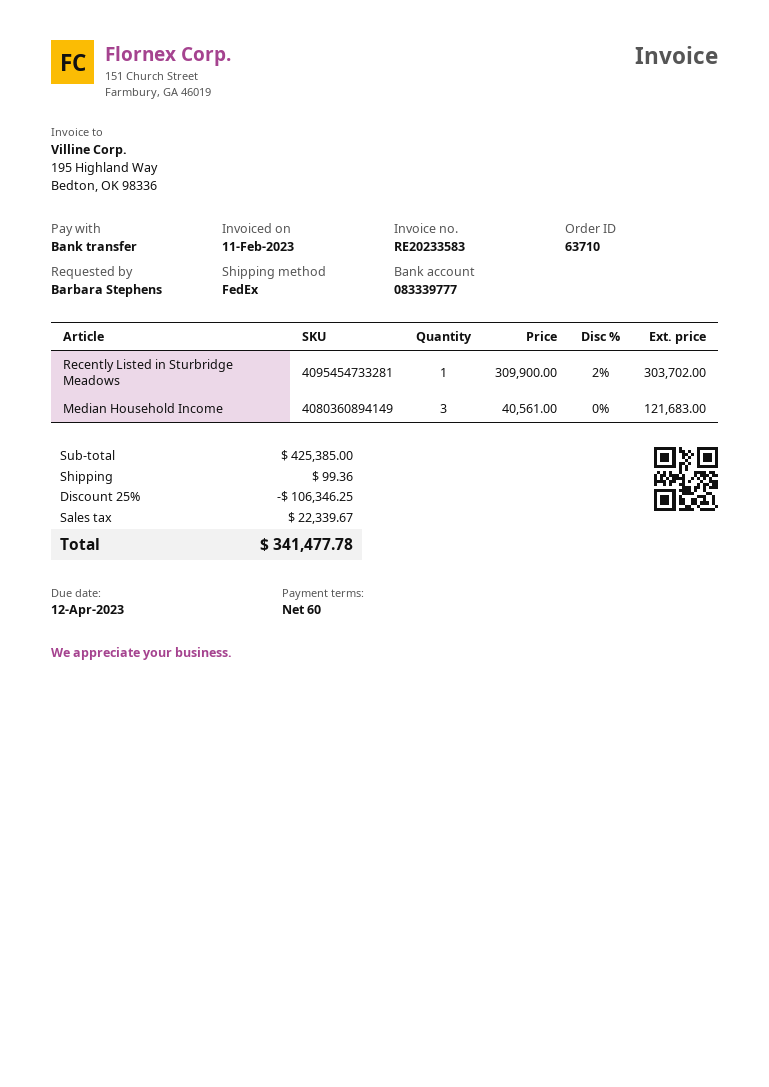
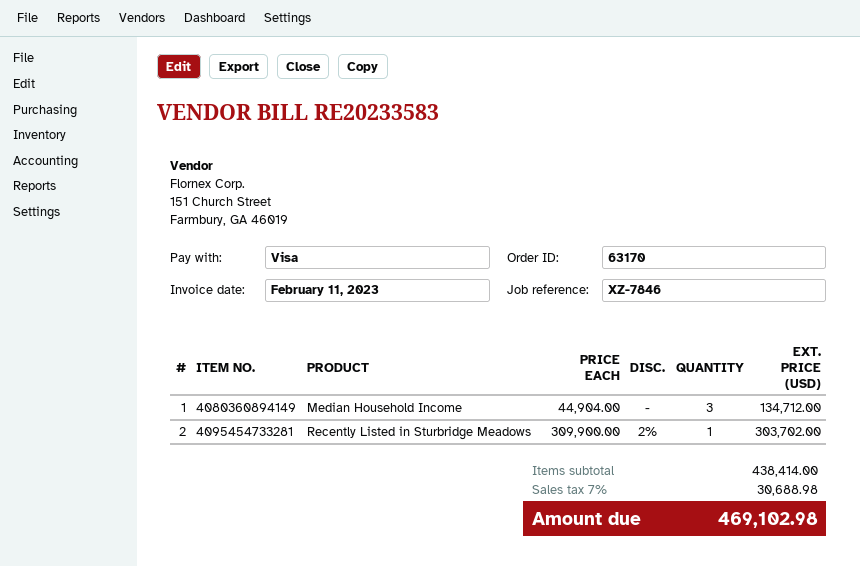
order number: 63710 -> 63170
payment method: bank transfer -> Visa
Median Household Income: 3 x 40561.00 = 121683.00 -> 3 x 44904.00 = 134712.00
subtotal: 425385.00 -> 438414.00
discount: 25% = 106346.25 -> none
shipping: 99.36 -> none
tax: 22339.67 -> 30688.98
total: 341477.78 -> 469102.98

